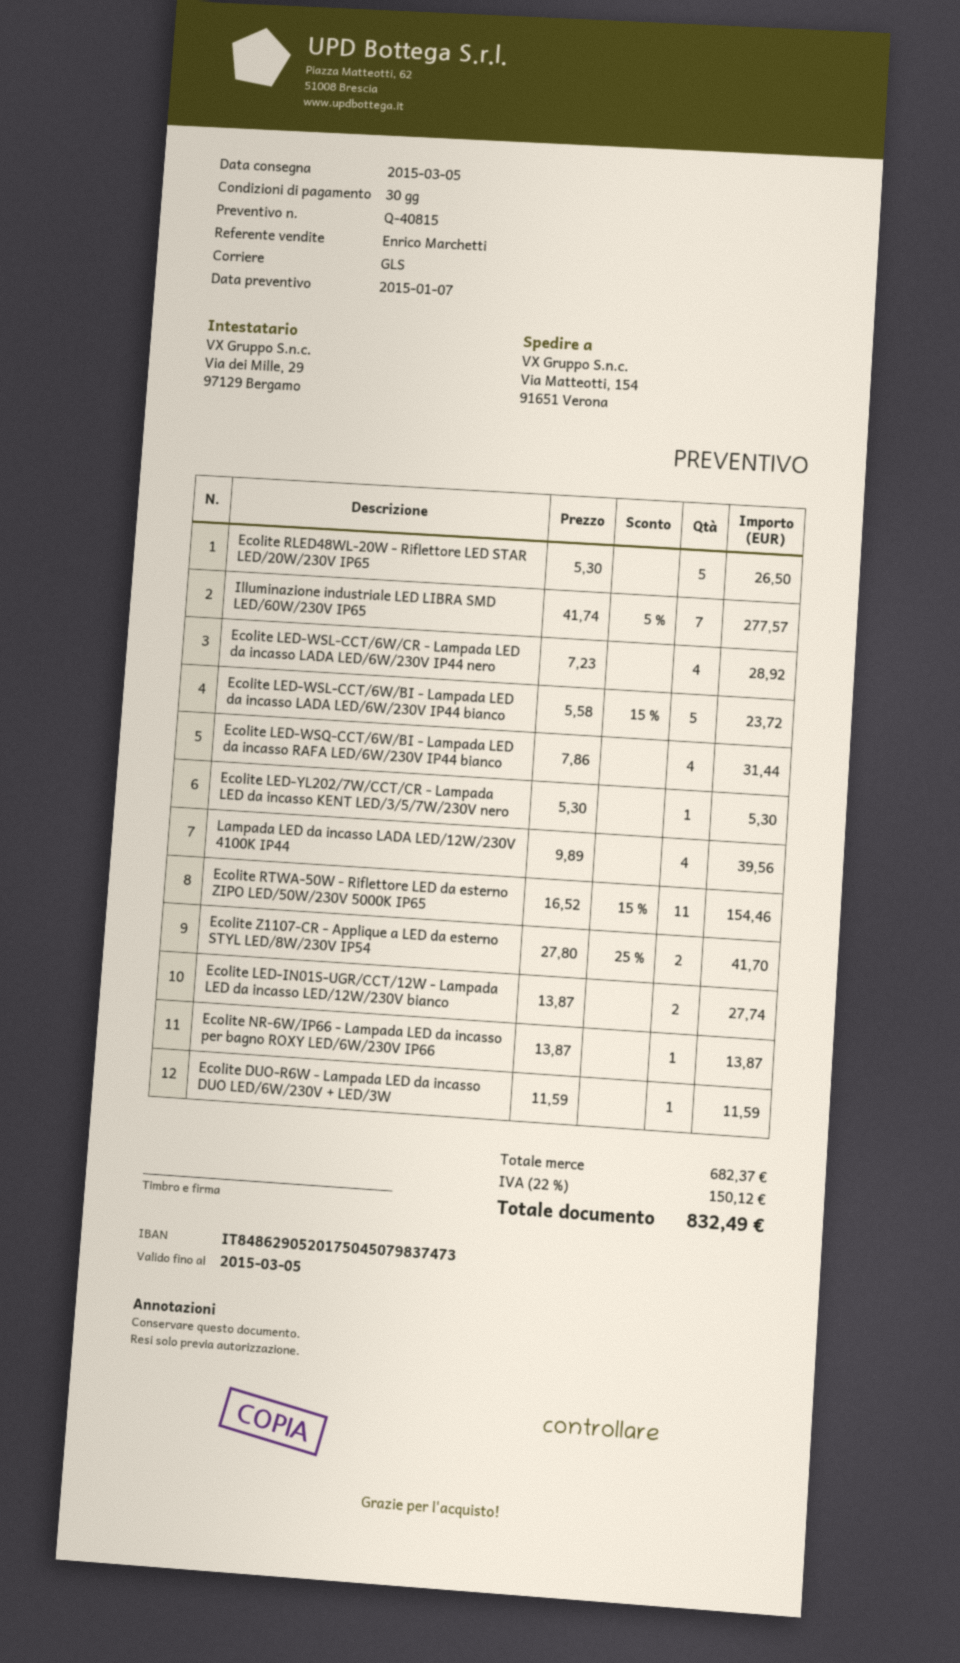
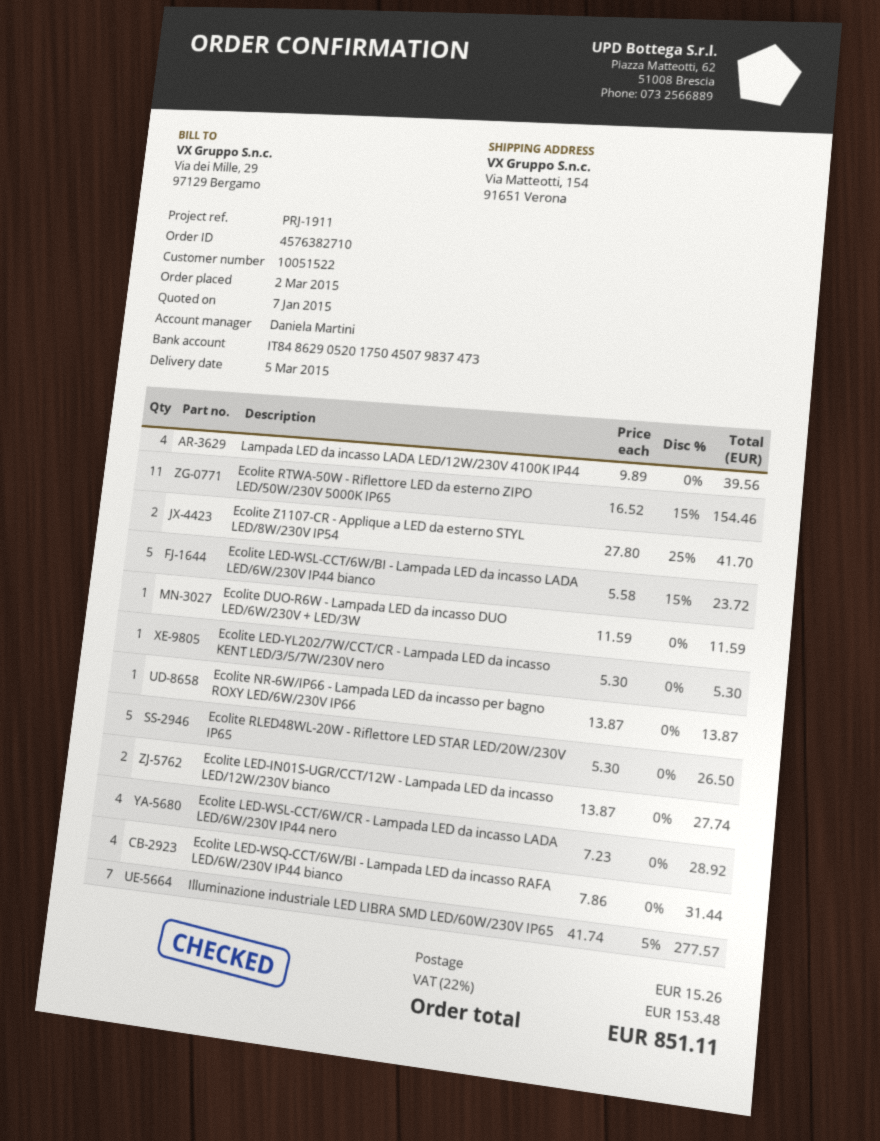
sales rep: Enrico Marchetti -> Daniela Martini
shipping: none -> 15.26
tax: 22% = 150.12 -> 22% = 153.48
total: 832.49 -> 851.11

